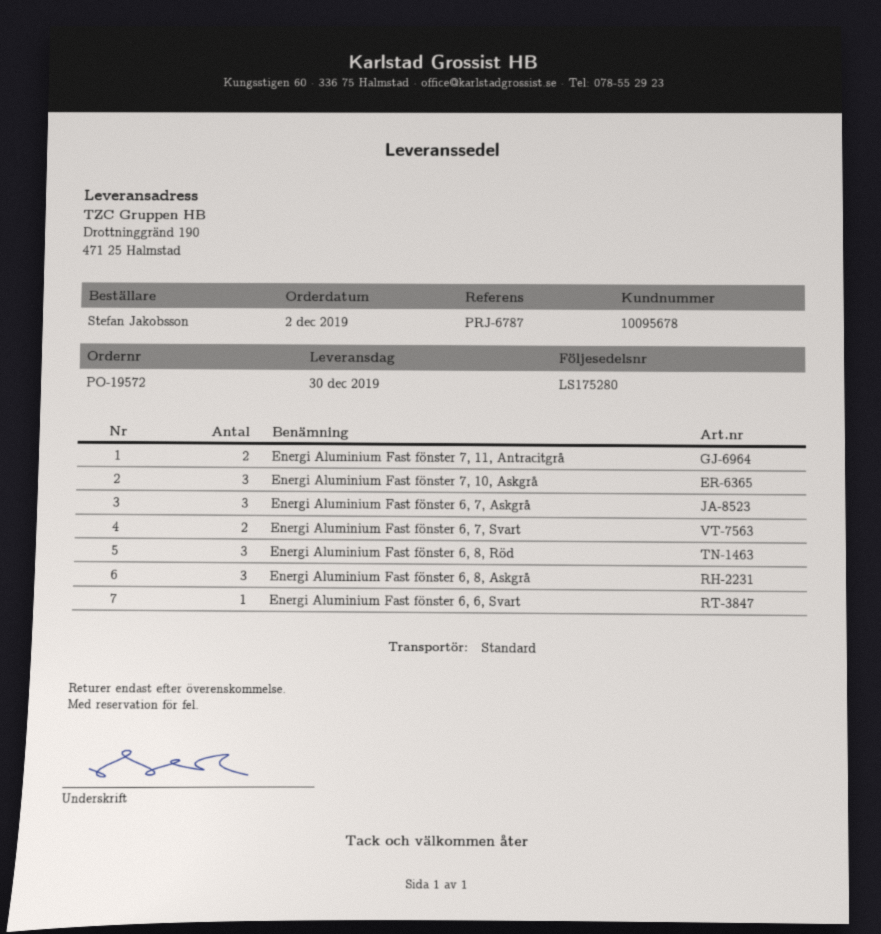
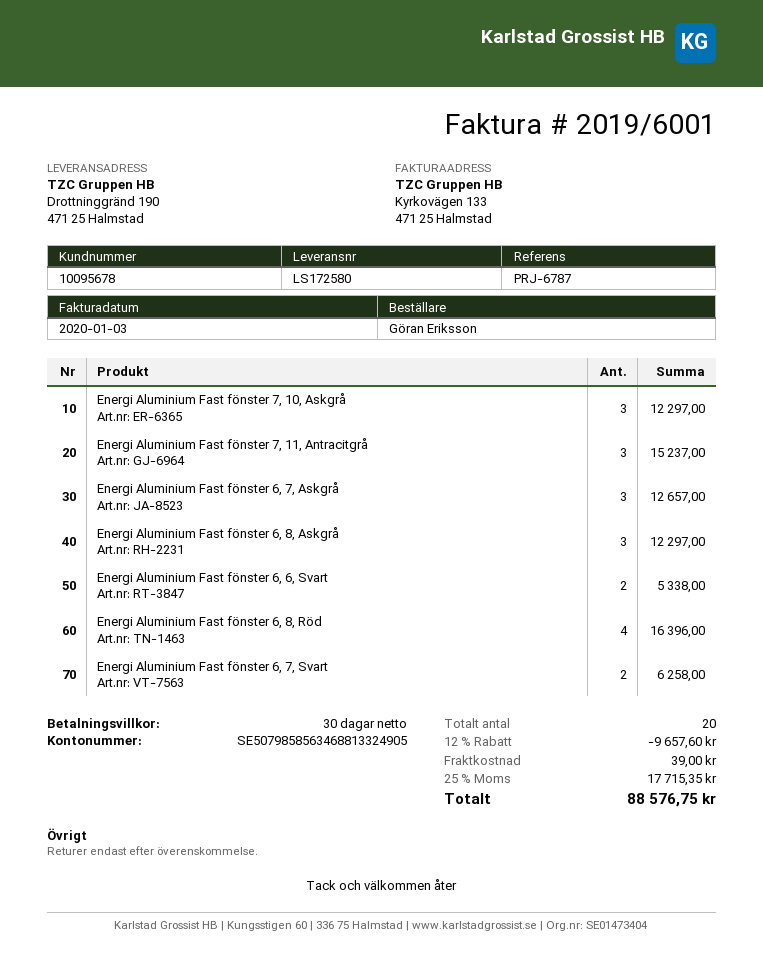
delivery note number: LS175280 -> LS172580
ordered by: Stefan Jakobsson -> Göran Eriksson
Energi Aluminium Fast fönster 7, 11, Antracitgrå: 2 -> 3
Energi Aluminium Fast fönster 6, 8, Röd: 3 -> 4
Energi Aluminium Fast fönster 6, 6, Svart: 1 -> 2

